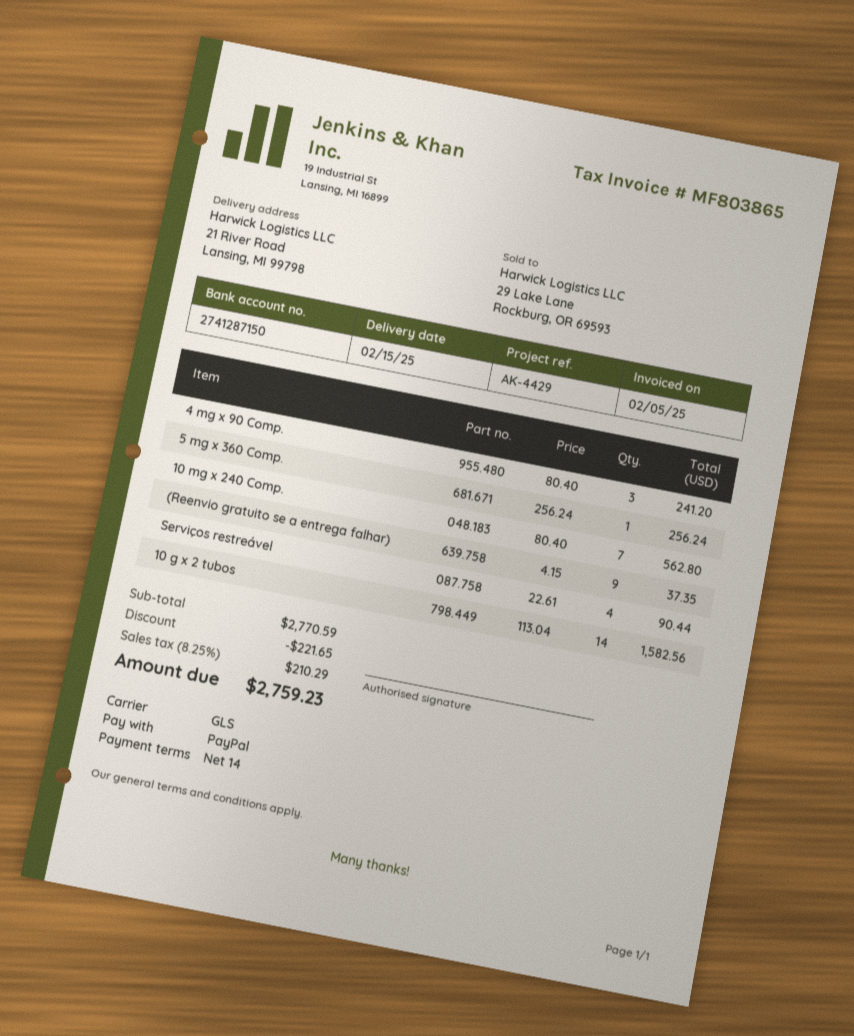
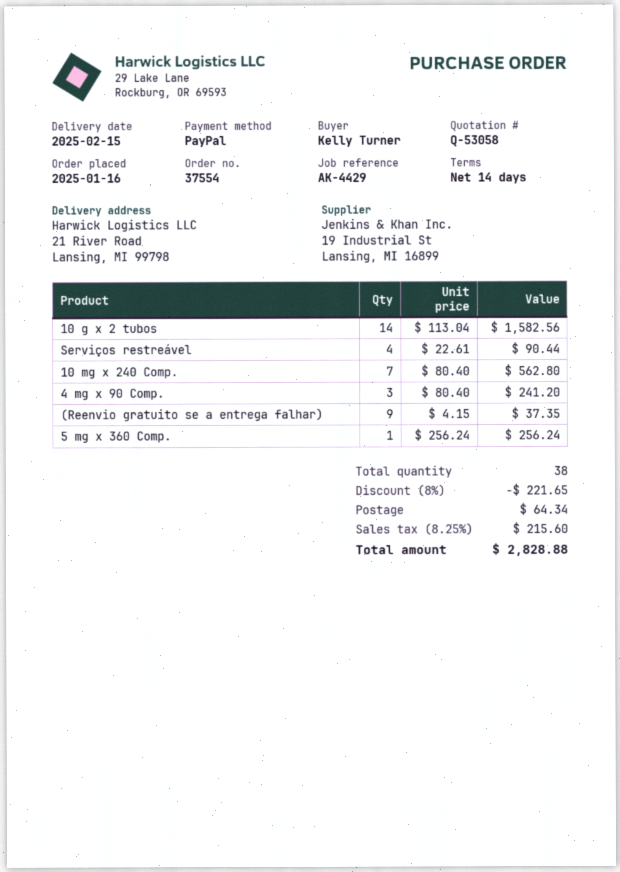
shipping: none -> 64.34
tax: 8.25% = 210.29 -> 8.25% = 215.60
total: 2759.23 -> 2828.88

